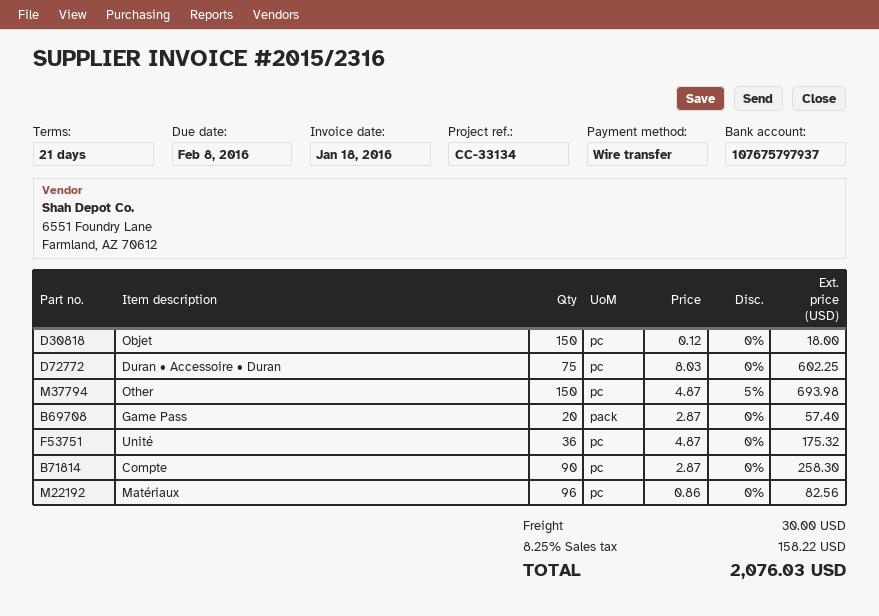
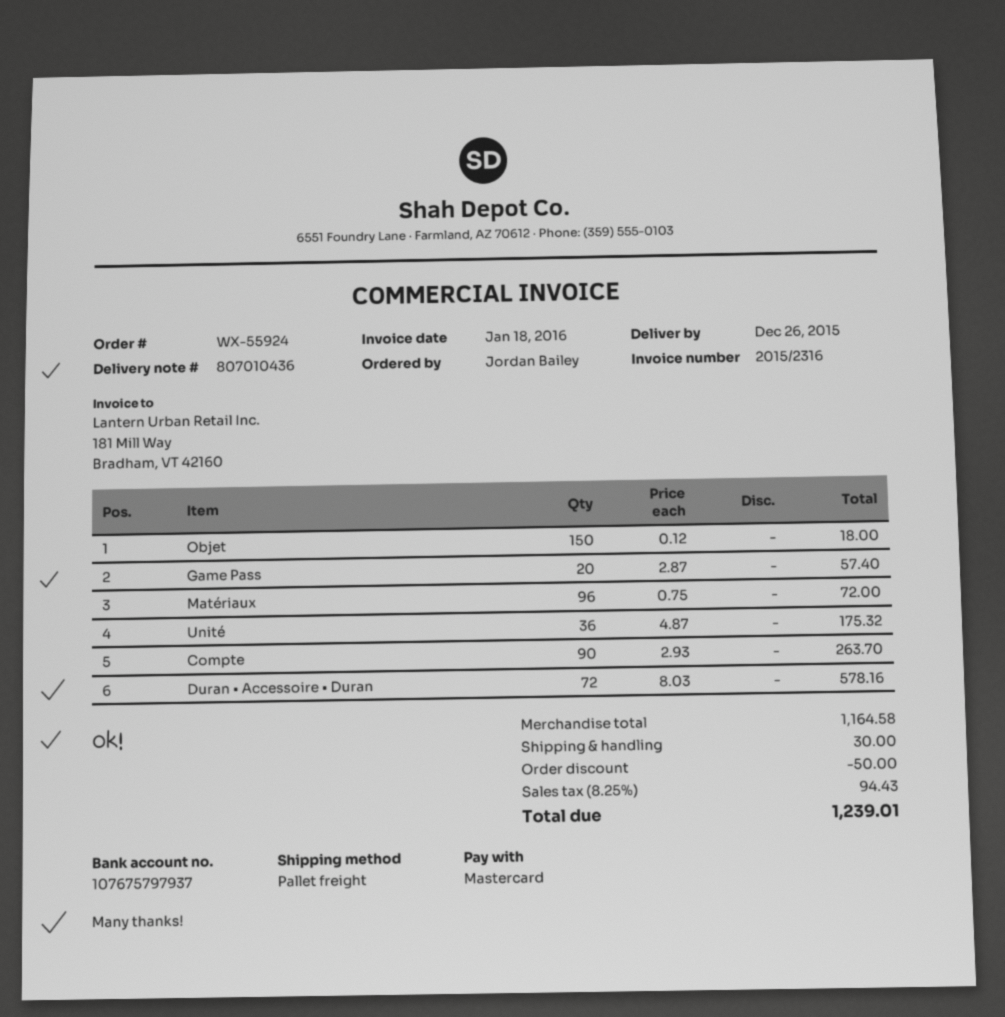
payment method: bank transfer -> Mastercard
Duran • Accessoire • Duran: 75 x 8.03 = 602.25 -> 72 x 8.03 = 578.16
Other: 150 x 4.87 - 5% = 693.98 -> none
Compte: 90 x 2.87 = 258.30 -> 90 x 2.93 = 263.70
Matériaux: 96 x 0.86 = 82.56 -> 96 x 0.75 = 72.00
discount: none -> 50.00
tax: 8.25% = 158.22 -> 8.25% = 94.43
total: 2076.03 -> 1239.01

